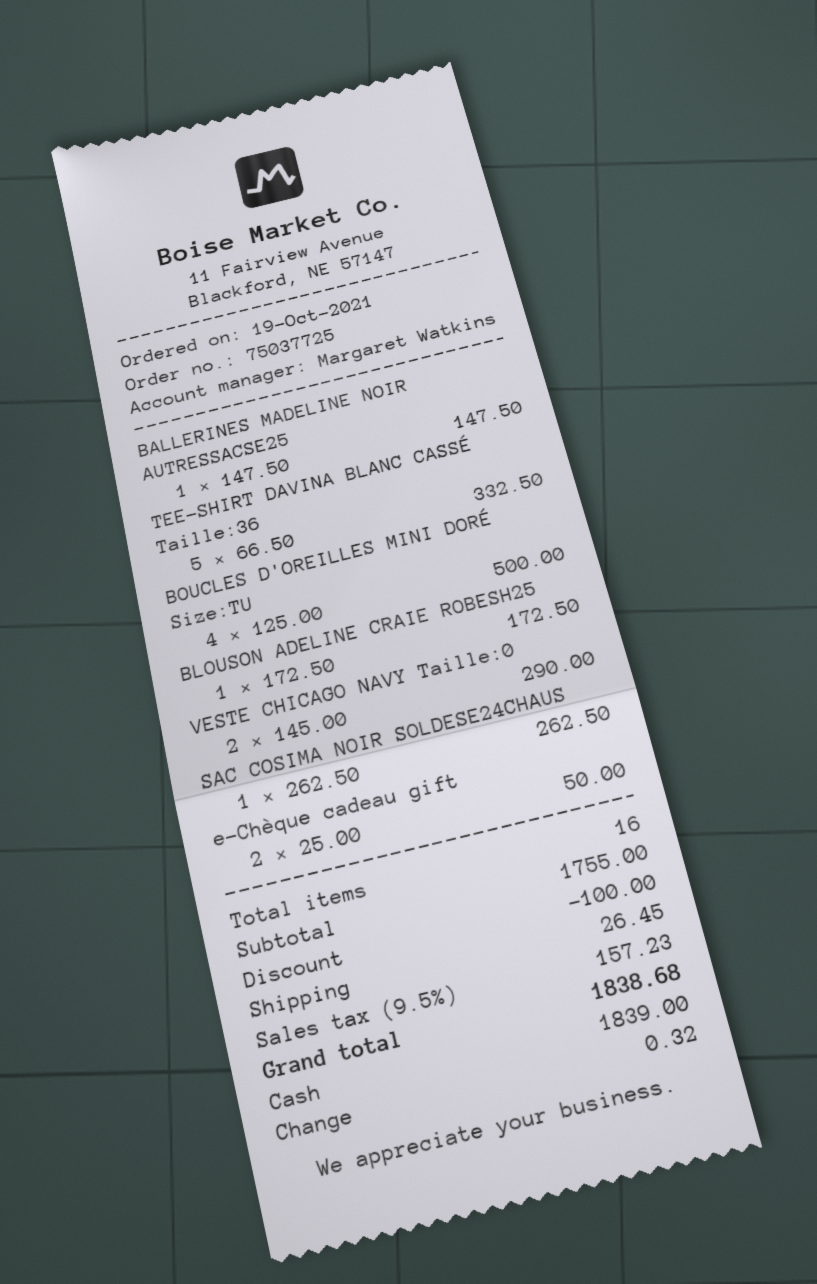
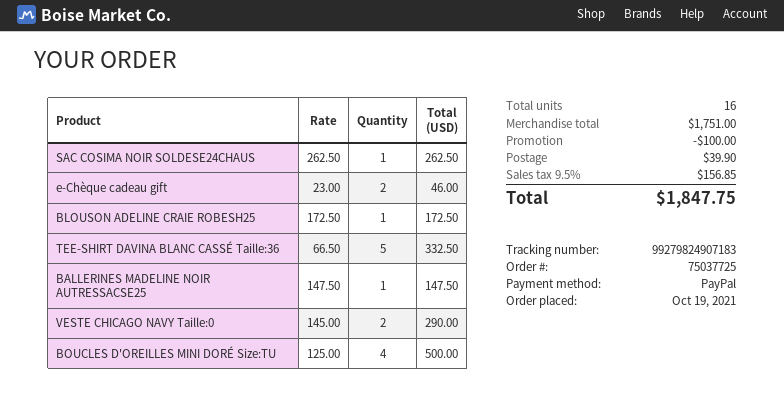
payment method: cash -> PayPal
e-Chèque cadeau gift: 2 x 25.00 = 50.00 -> 2 x 23.00 = 46.00
subtotal: 1755.00 -> 1751.00
shipping: 26.45 -> 39.90
tax: 9.5% = 157.23 -> 9.5% = 156.85
total: 1838.68 -> 1847.75

